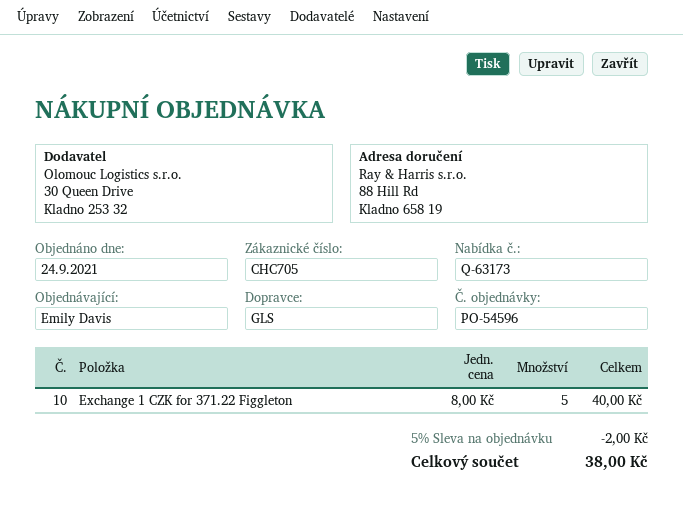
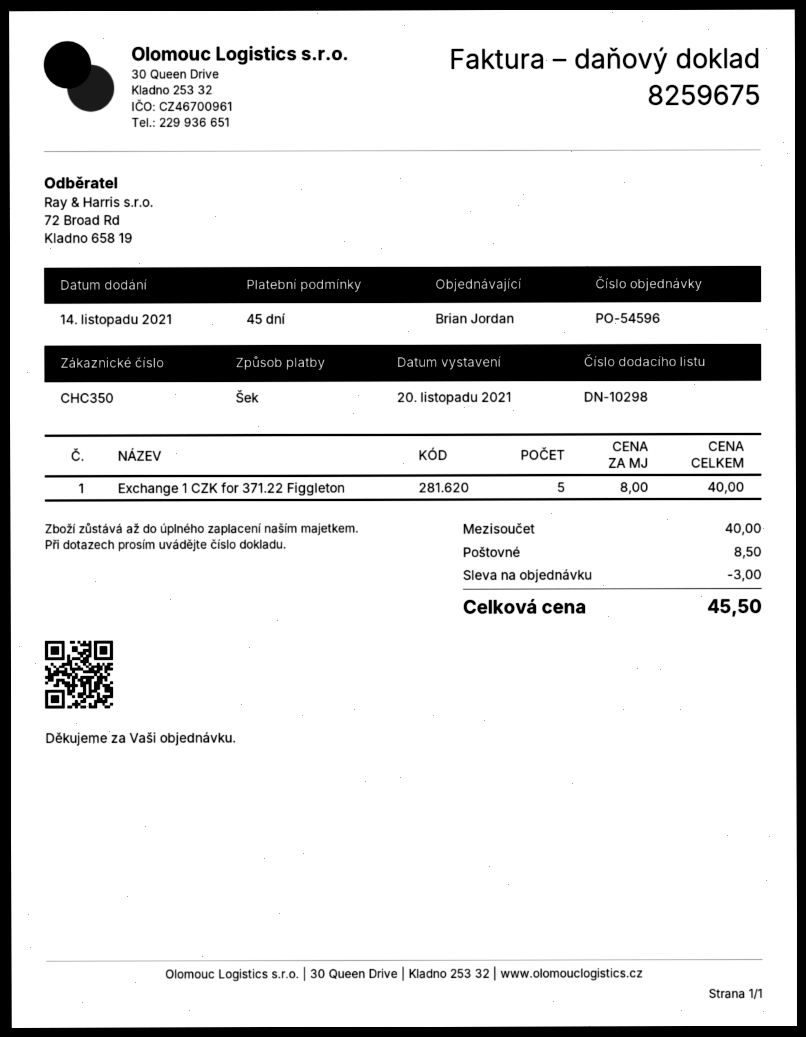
customer number: CHC705 -> CHC350
ordered by: Emily Davis -> Brian Jordan
discount: 2.00 -> 3.00
shipping: none -> 8.50
total: 38.00 -> 45.50

